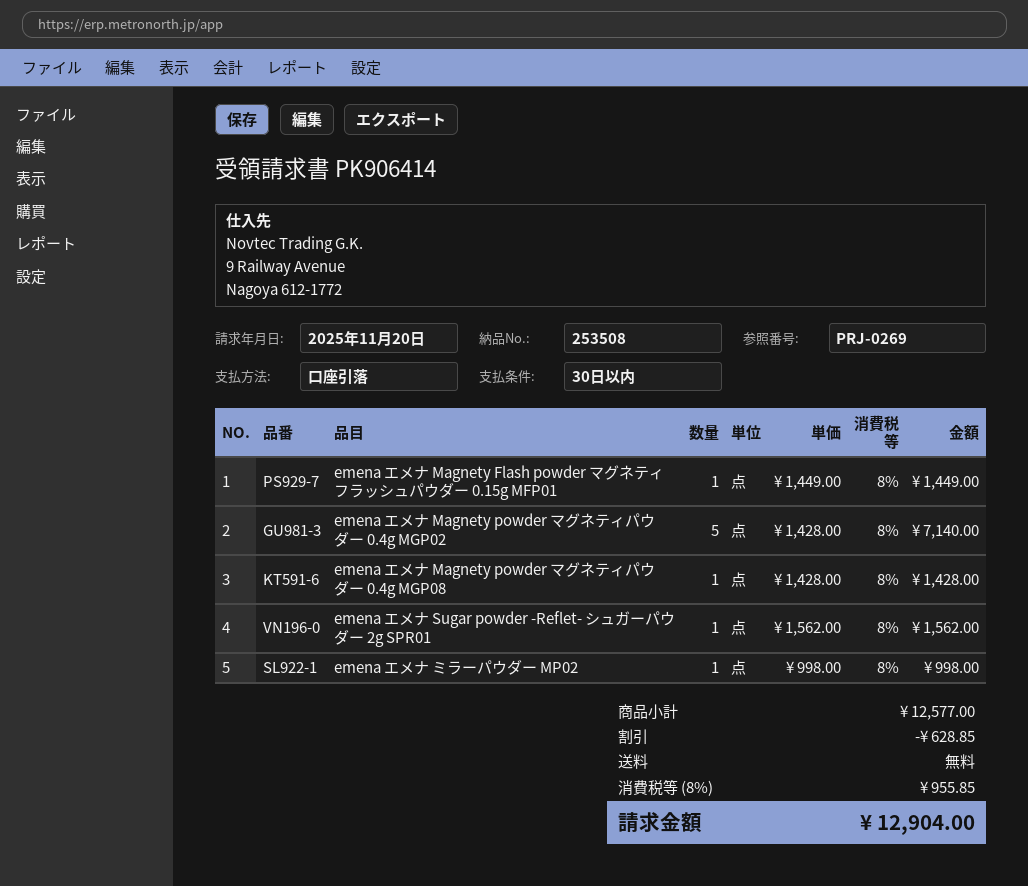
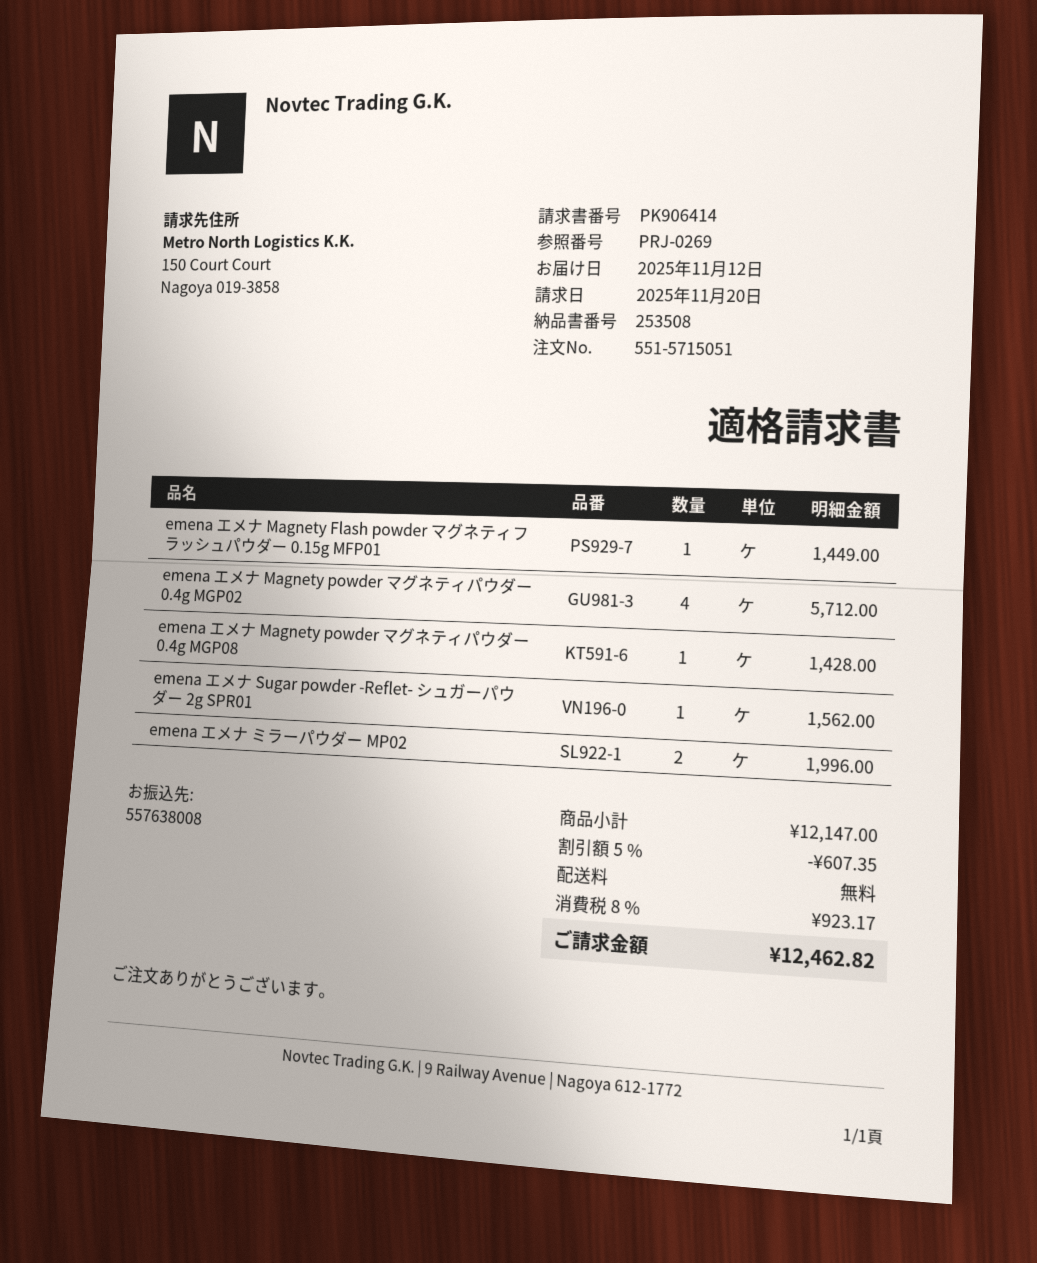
emena エメナ Magnety powder マグネティパウダー 0.4g MGP02: 5 for 7140.00 -> 4 for 5712.00
emena エメナ ミラーパウダー MP02: 1 for 998.00 -> 2 for 1996.00
subtotal: 12577.00 -> 12147.00
discount: 628.85 -> 607.35
tax: 8% = 955.85 -> 8% = 923.17
total: 12904.00 -> 12462.82

